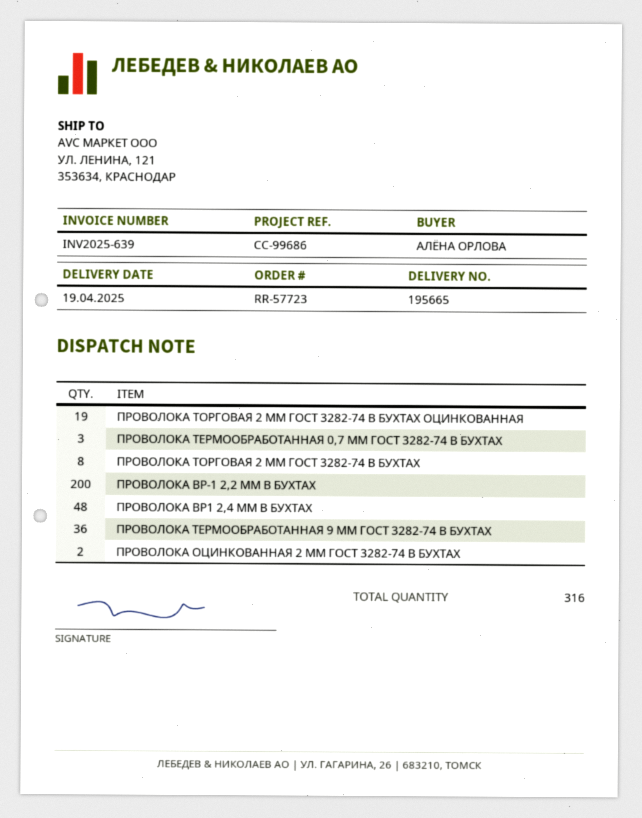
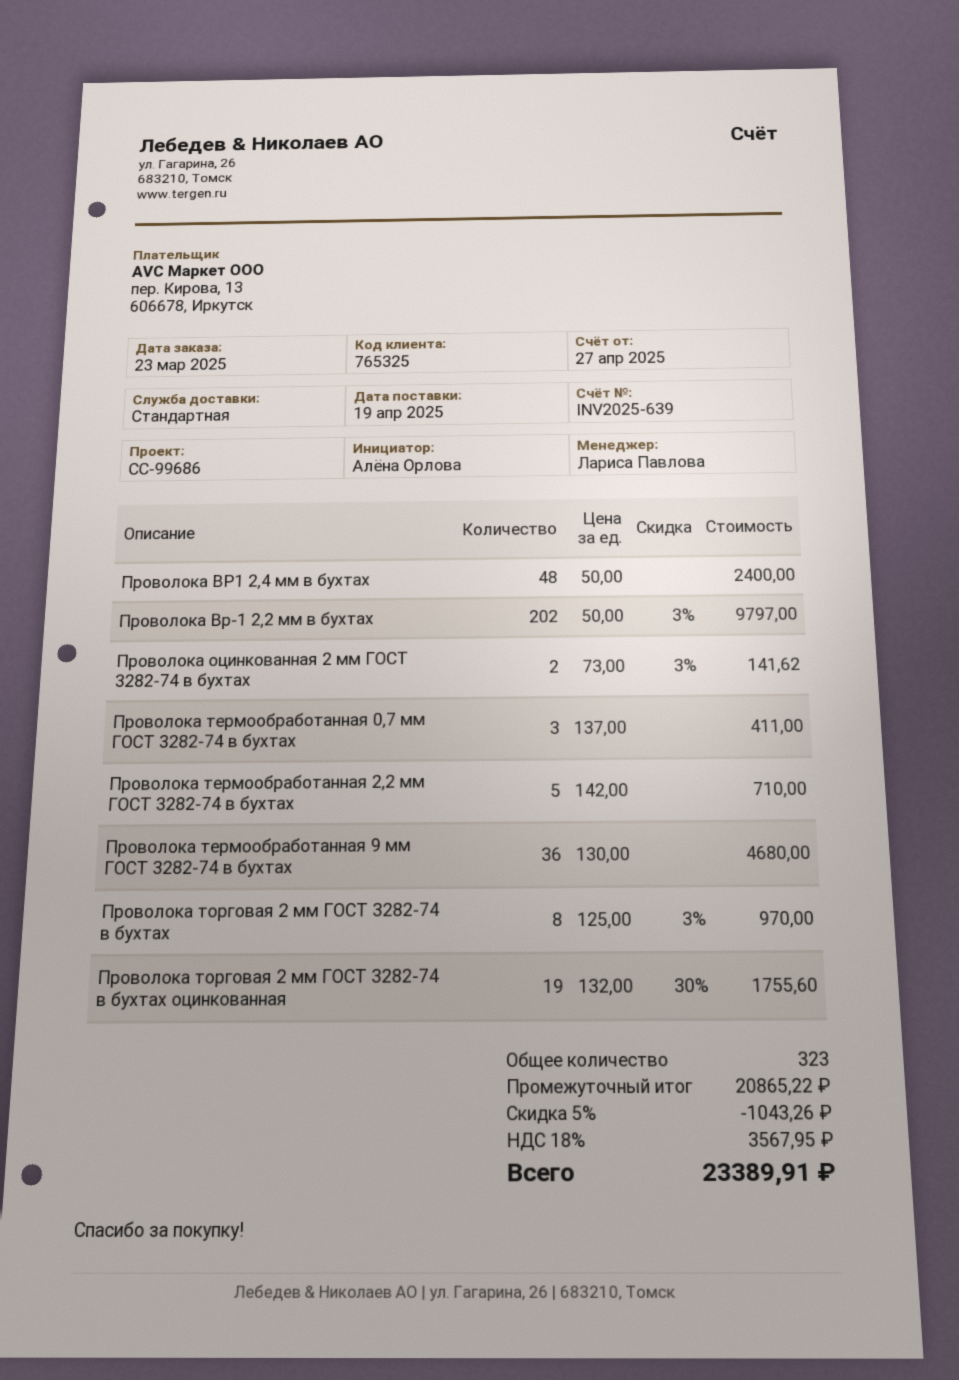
ПРОВОЛОКА ВР-1 2,2 ММ В БУХТАХ: 200 -> 202
Проволока термообработанная 2,2 мм ГОСТ 3282-74 в бухтах: none -> 5
total quantity: 316 -> 323

